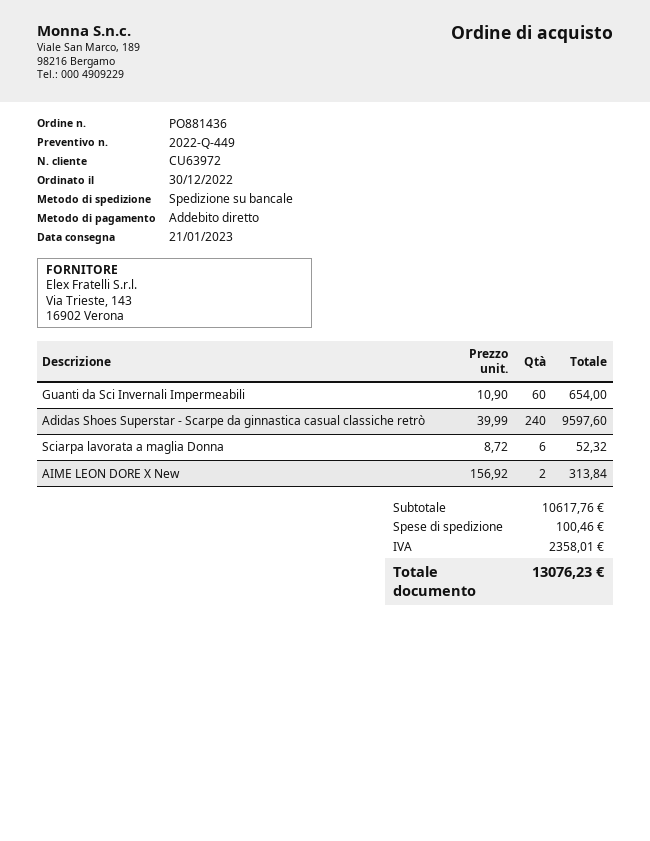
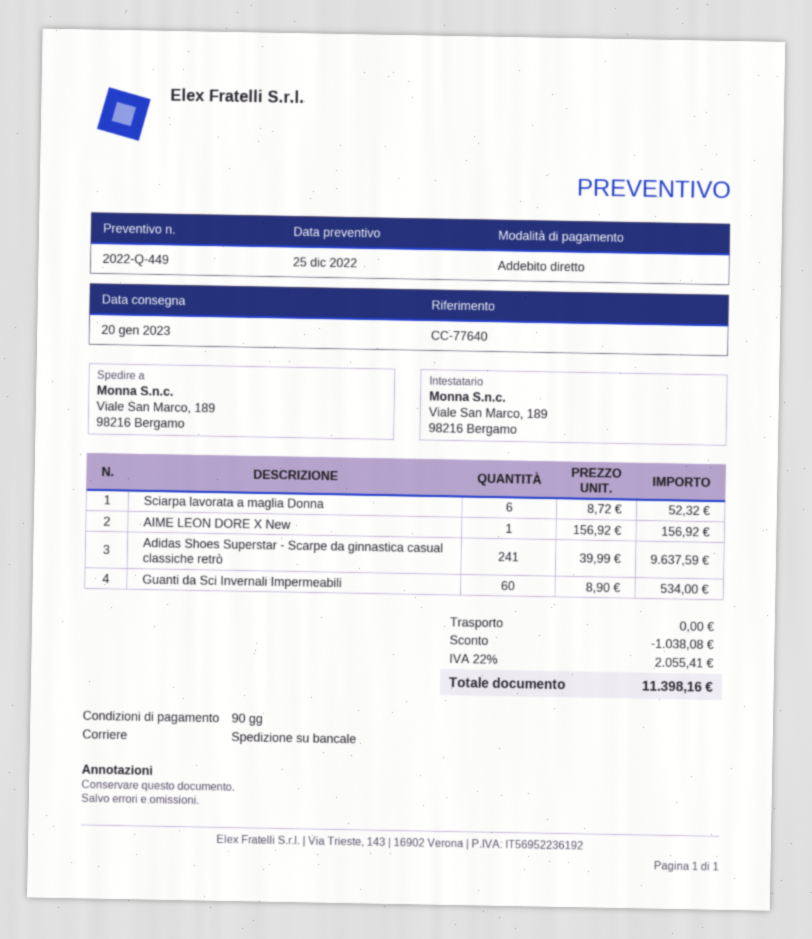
delivery date: 2023-01-21 -> 2023-01-20
Guanti da Sci Invernali Impermeabili: 60 x 10.90 = 654.00 -> 60 x 8.90 = 534.00
Adidas Shoes Superstar - Scarpe da ginnastica casual classiche retrò: 240 x 39.99 = 9597.60 -> 241 x 39.99 = 9637.59
AIME LEON DORE X New: 2 x 156.92 = 313.84 -> 1 x 156.92 = 156.92
discount: none -> 1038.08
shipping: 100.46 -> 0.00
tax: 2358.01 -> 2055.41
total: 13076.23 -> 11398.16

